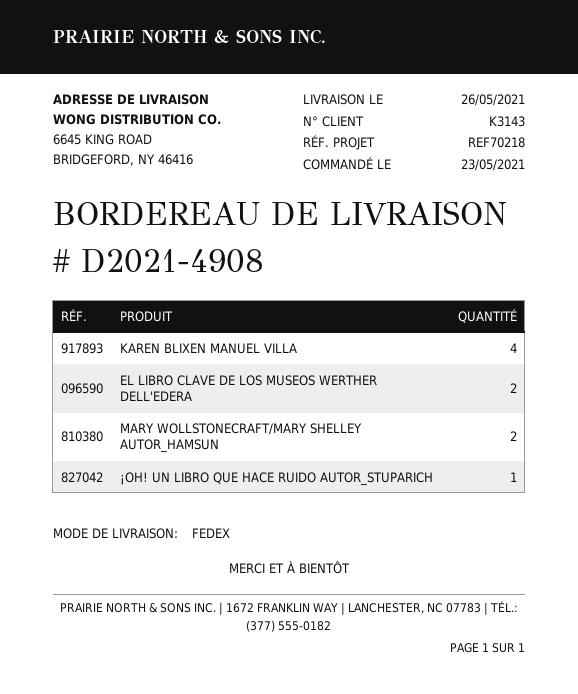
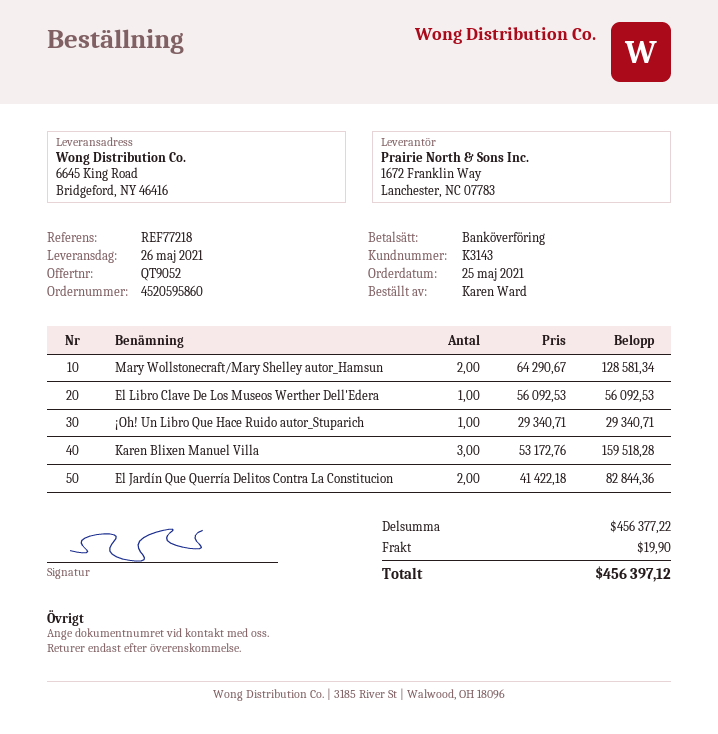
order date: 2021-05-23 -> 2021-05-25
reference: REF70218 -> REF77218
KAREN BLIXEN MANUEL VILLA: 4 -> 3
EL LIBRO CLAVE DE LOS MUSEOS WERTHER DELL'EDERA: 2 -> 1
El Jardín Que Querría Delitos Contra La Constitucion: none -> 2

